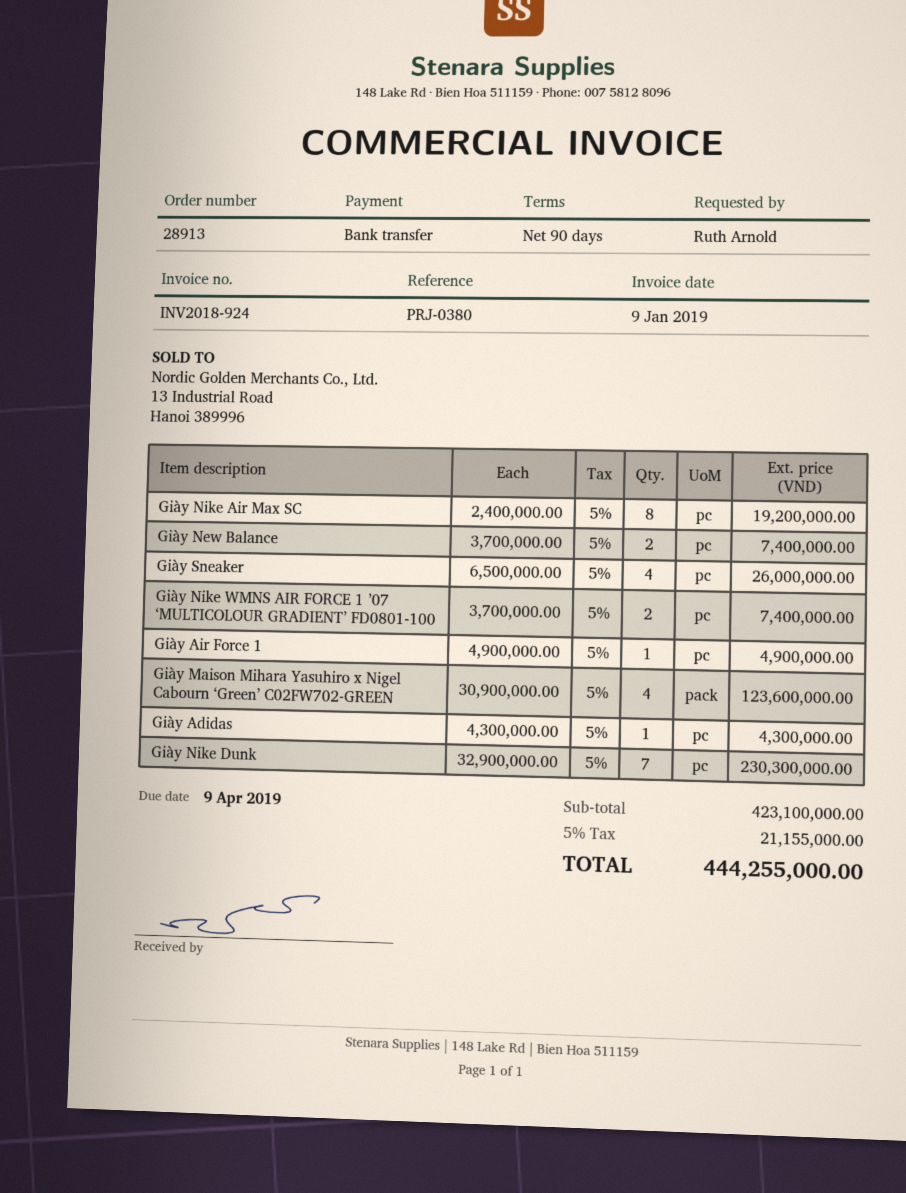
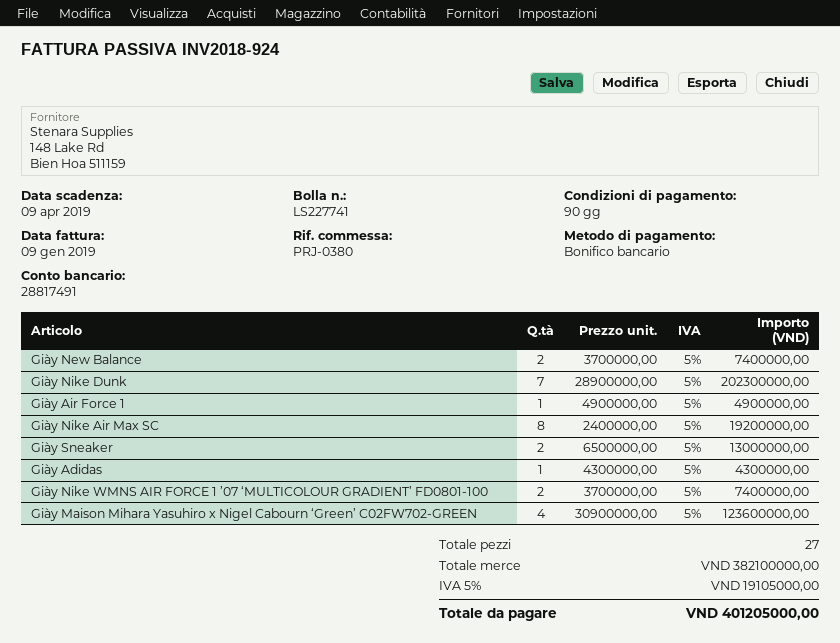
Giày Sneaker: 4 x 6500000.00 = 26000000.00 -> 2 x 6500000.00 = 13000000.00
Giày Nike Dunk: 7 x 32900000.00 = 230300000.00 -> 7 x 28900000.00 = 202300000.00
subtotal: 423100000.00 -> 382100000.00
tax: 5% = 21155000.00 -> 5% = 19105000.00
total: 444255000.00 -> 401205000.00

